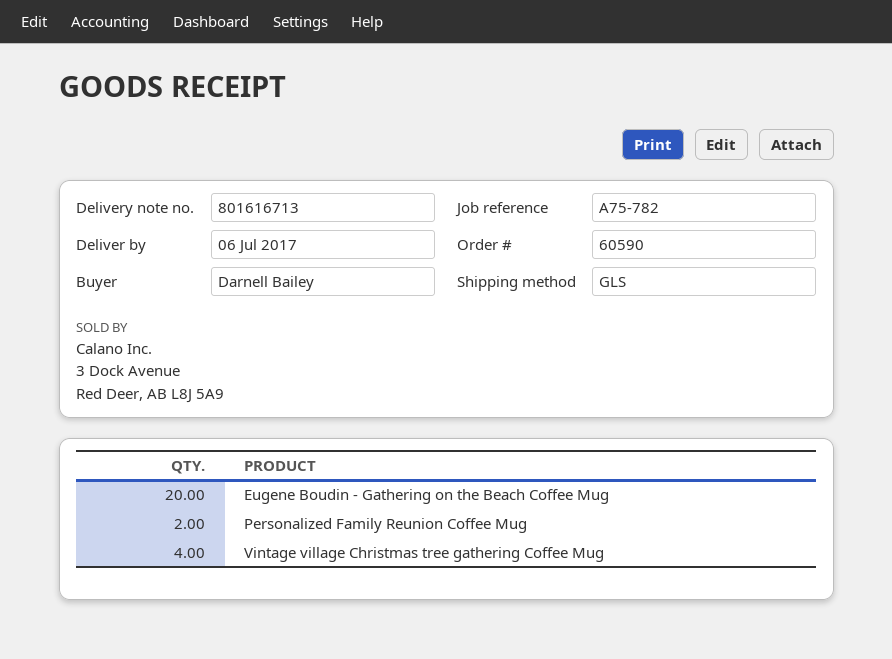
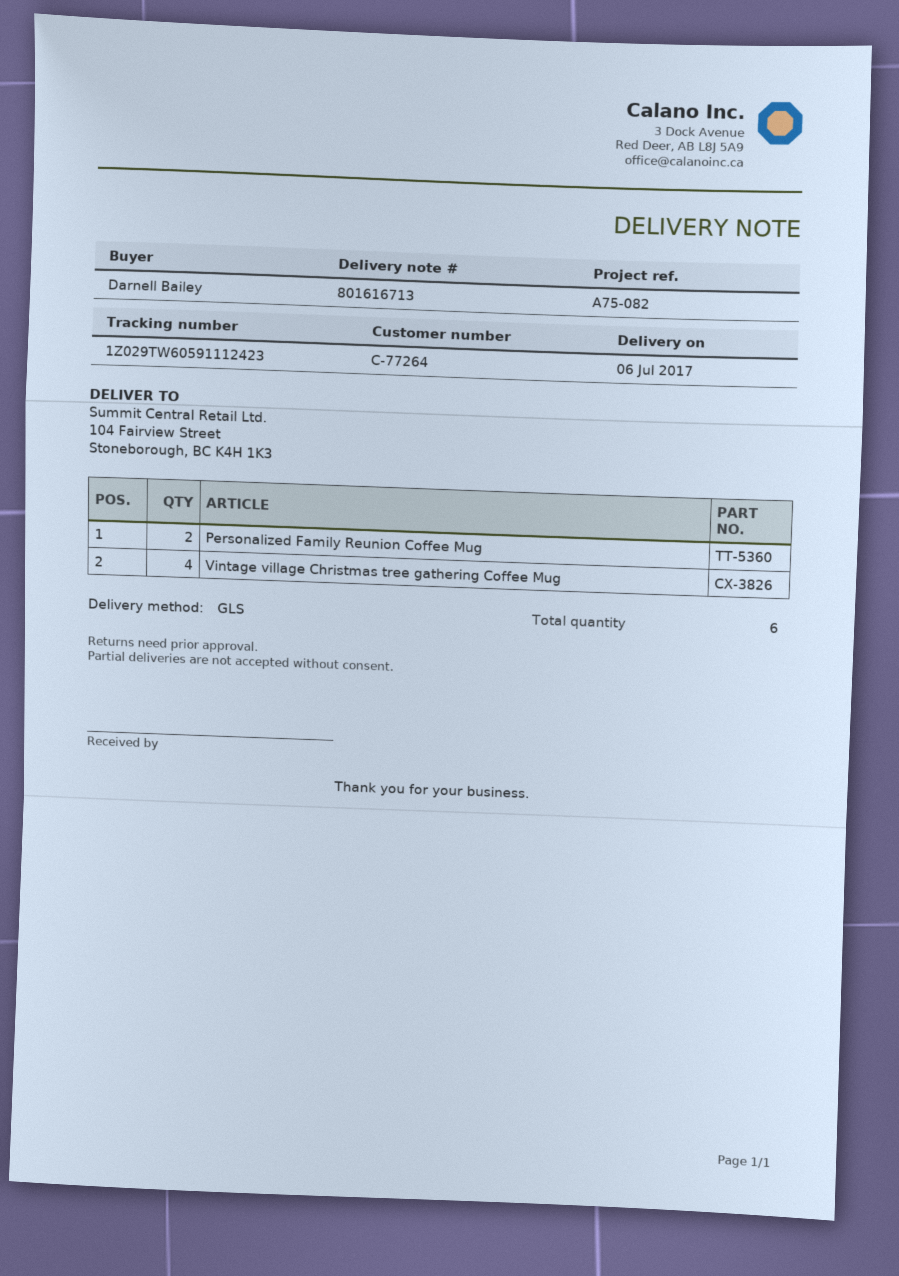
reference: A75-782 -> A75-082
Eugene Boudin - Gathering on the Beach Coffee Mug: 20 -> none

